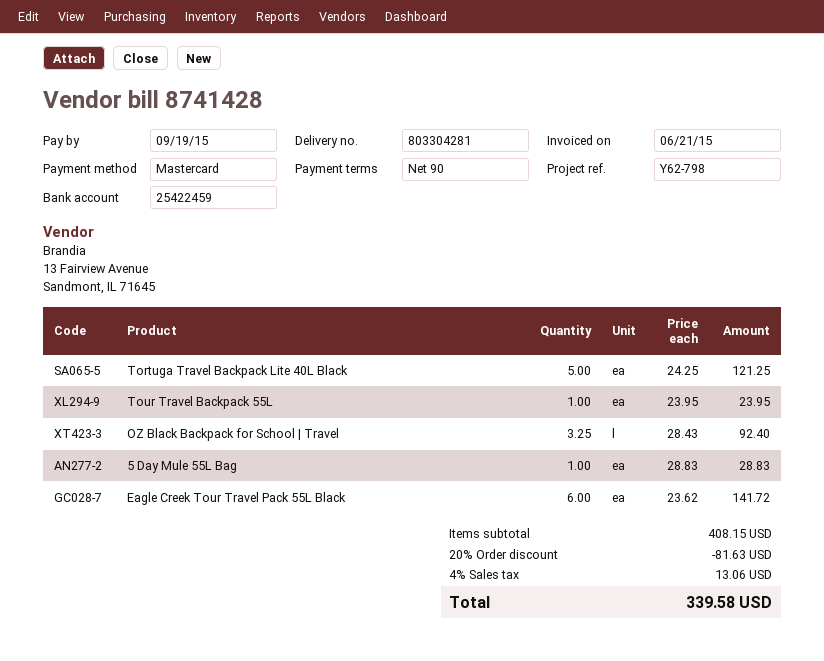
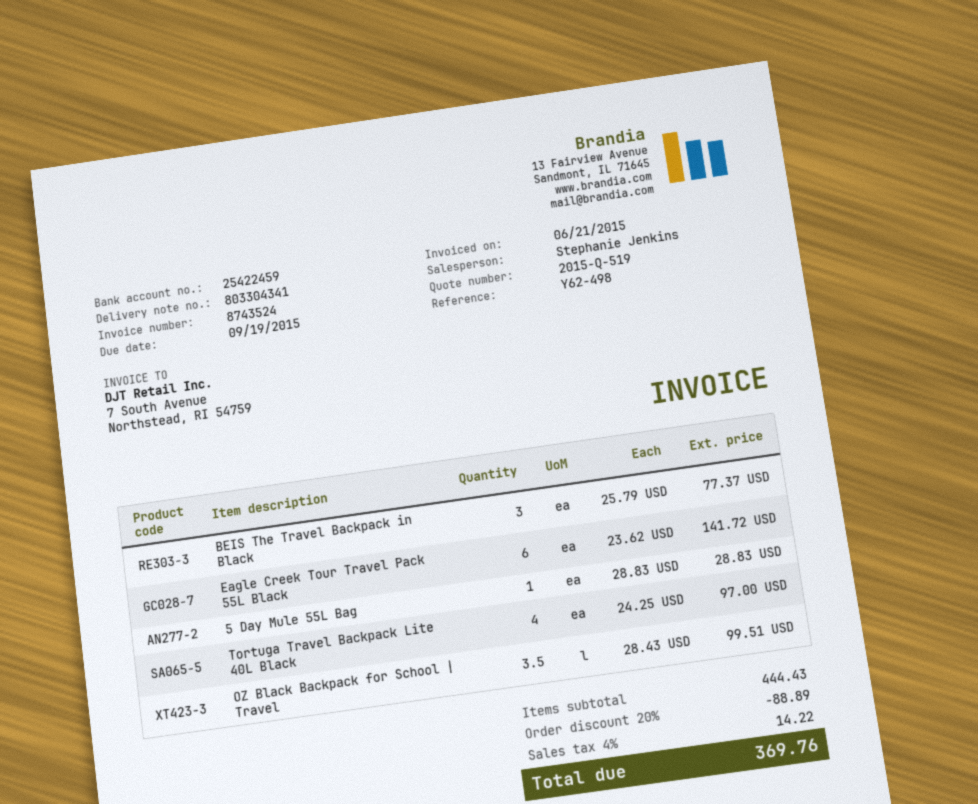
delivery note number: 803304281 -> 803304341
invoice number: 8741428 -> 8743524
reference: Y62-798 -> Y62-498
Tortuga Travel Backpack Lite 40L Black: 5 x 24.25 = 121.25 -> 4 x 24.25 = 97.00
Tour Travel Backpack 55L: 1 x 23.95 = 23.95 -> none
OZ Black Backpack for School | Travel: 3.25 x 28.43 = 92.40 -> 3.5 x 28.43 = 99.51
BEIS The Travel Backpack in Black: none -> 3 x 25.79 = 77.37
subtotal: 408.15 -> 444.43
discount: 20% = 81.63 -> 20% = 88.89
tax: 4% = 13.06 -> 4% = 14.22
total: 339.58 -> 369.76

